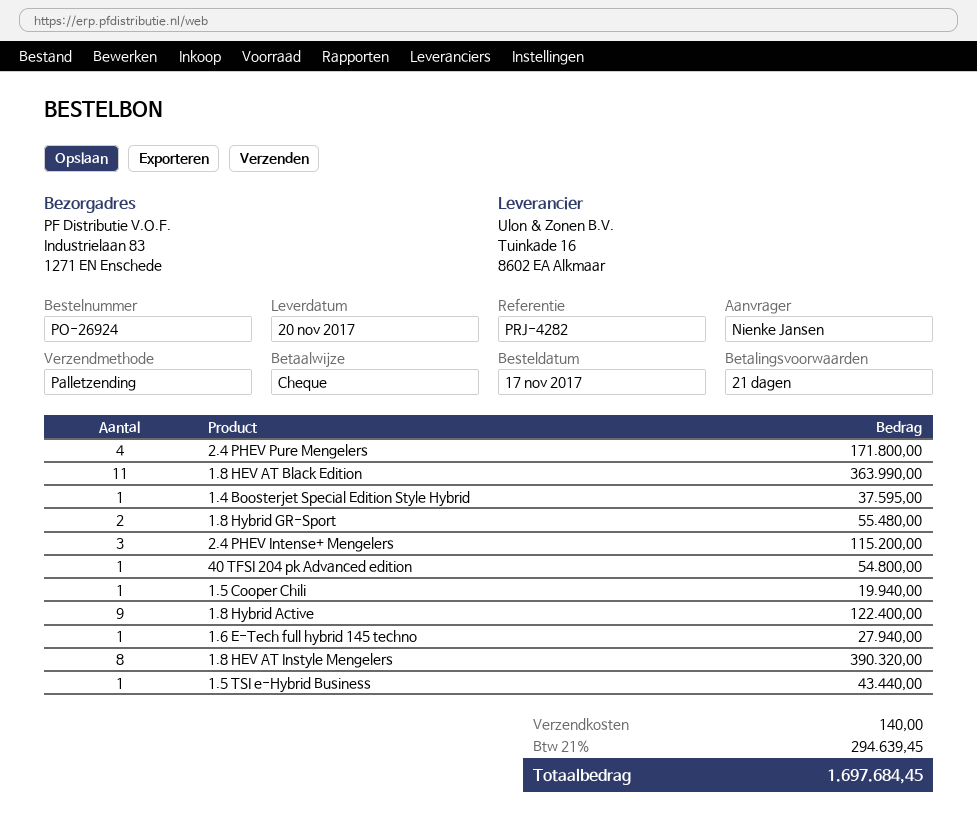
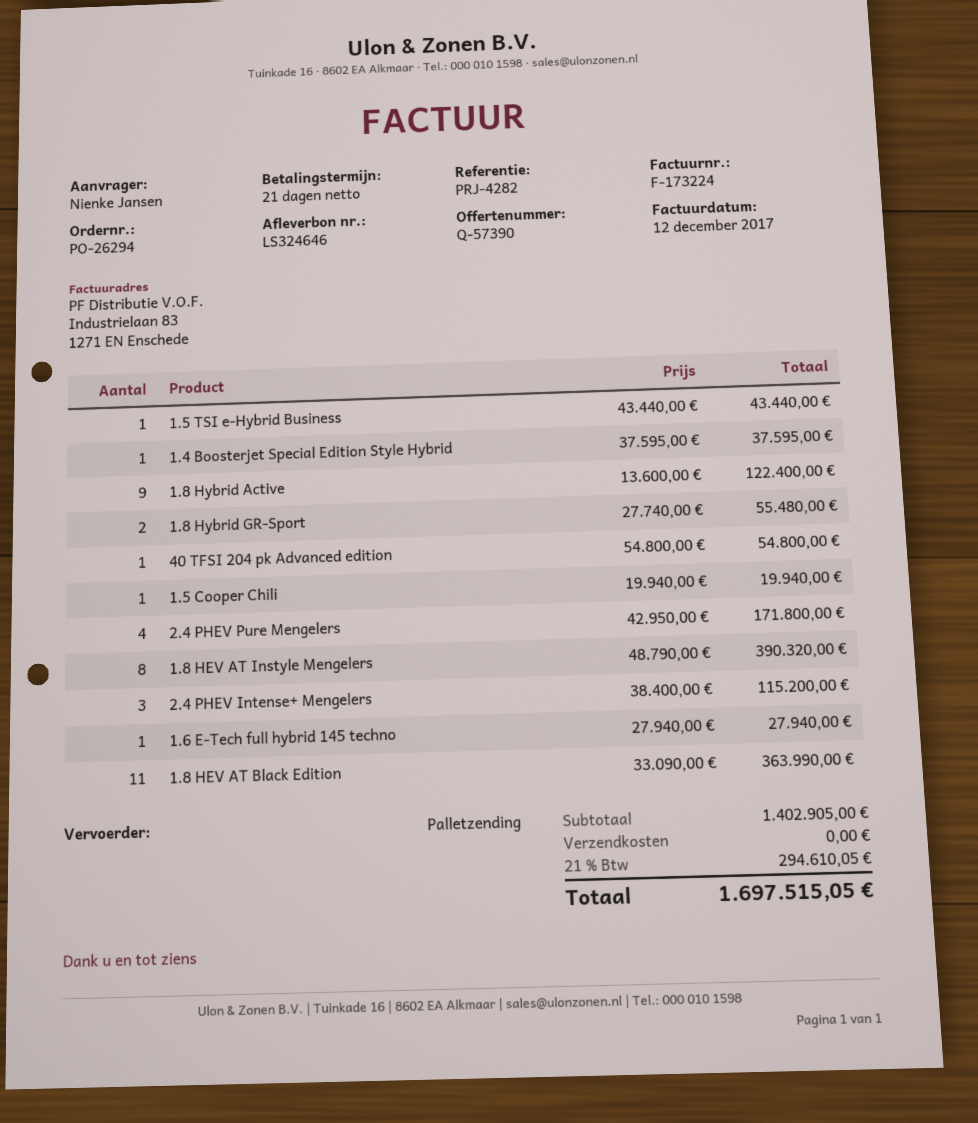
order number: PO-26924 -> PO-26294
shipping: 140.00 -> 0.00
tax: 21% = 294639.45 -> 21% = 294610.05
total: 1697684.45 -> 1697515.05

